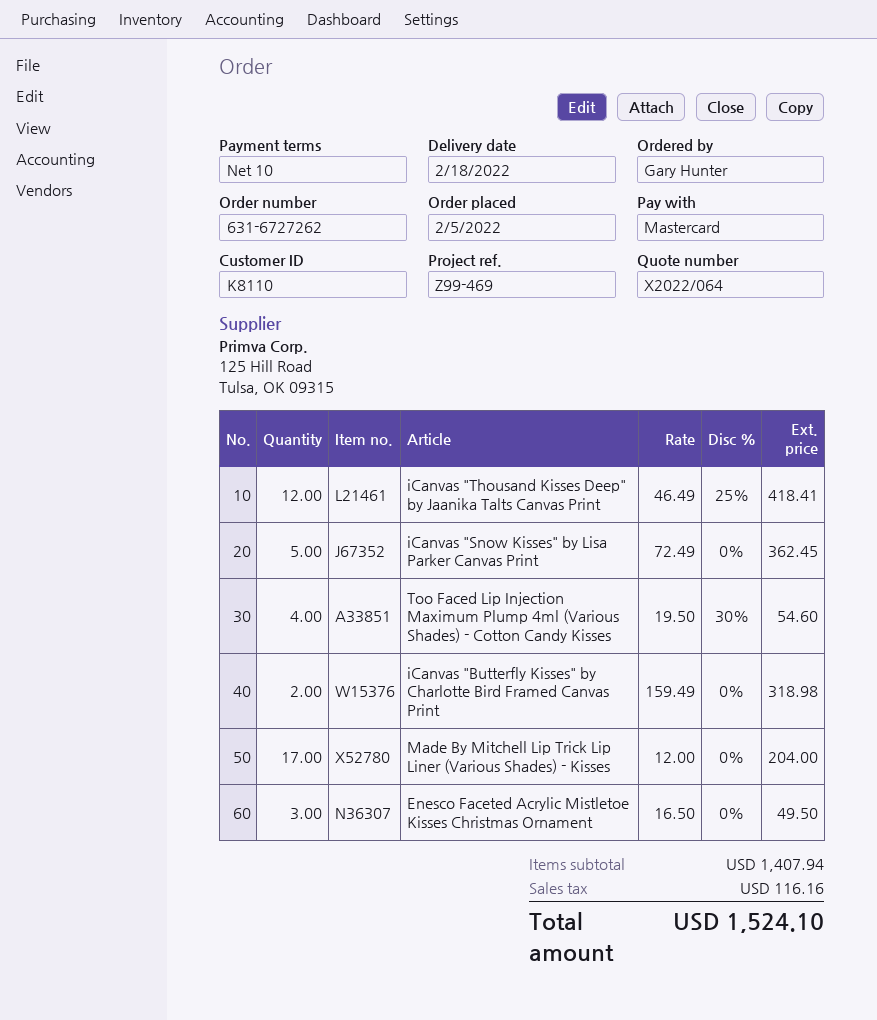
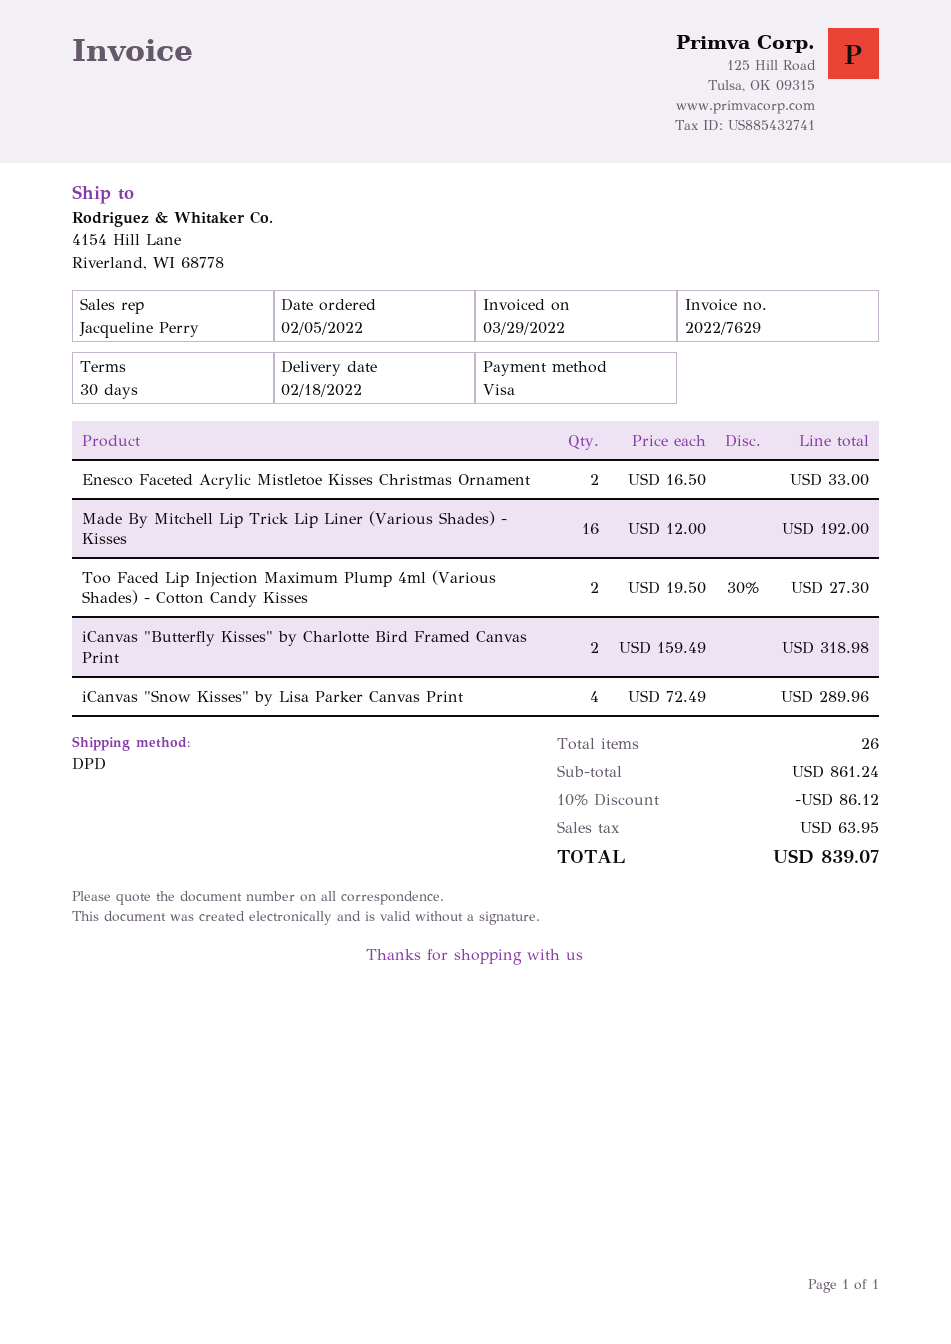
payment terms: 10 days -> 30 days
payment method: Mastercard -> Visa
iCanvas "Thousand Kisses Deep" by Jaanika Talts Canvas Print: 12 x 46.49 - 25% = 418.41 -> none
iCanvas "Snow Kisses" by Lisa Parker Canvas Print: 5 x 72.49 = 362.45 -> 4 x 72.49 = 289.96
Too Faced Lip Injection Maximum Plump 4ml (Various Shades) - Cotton Candy Kisses: 4 x 19.50 - 30% = 54.60 -> 2 x 19.50 - 30% = 27.30
Made By Mitchell Lip Trick Lip Liner (Various Shades) - Kisses: 17 x 12.00 = 204.00 -> 16 x 12.00 = 192.00
Enesco Faceted Acrylic Mistletoe Kisses Christmas Ornament: 3 x 16.50 = 49.50 -> 2 x 16.50 = 33.00
subtotal: 1407.94 -> 861.24
discount: none -> 10% = 86.12
tax: 116.16 -> 63.95
total: 1524.10 -> 839.07

